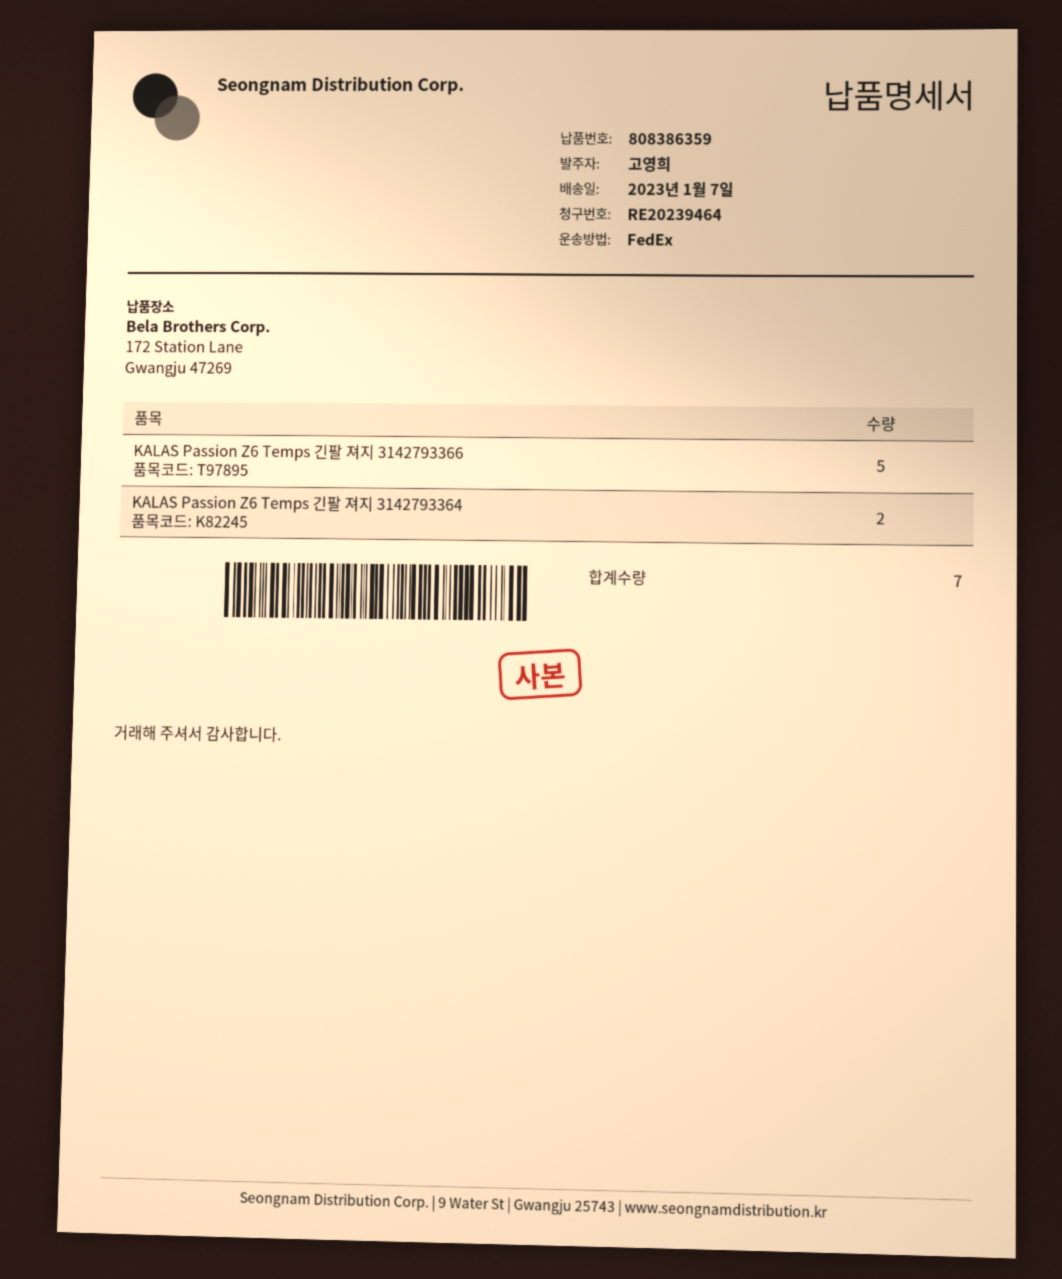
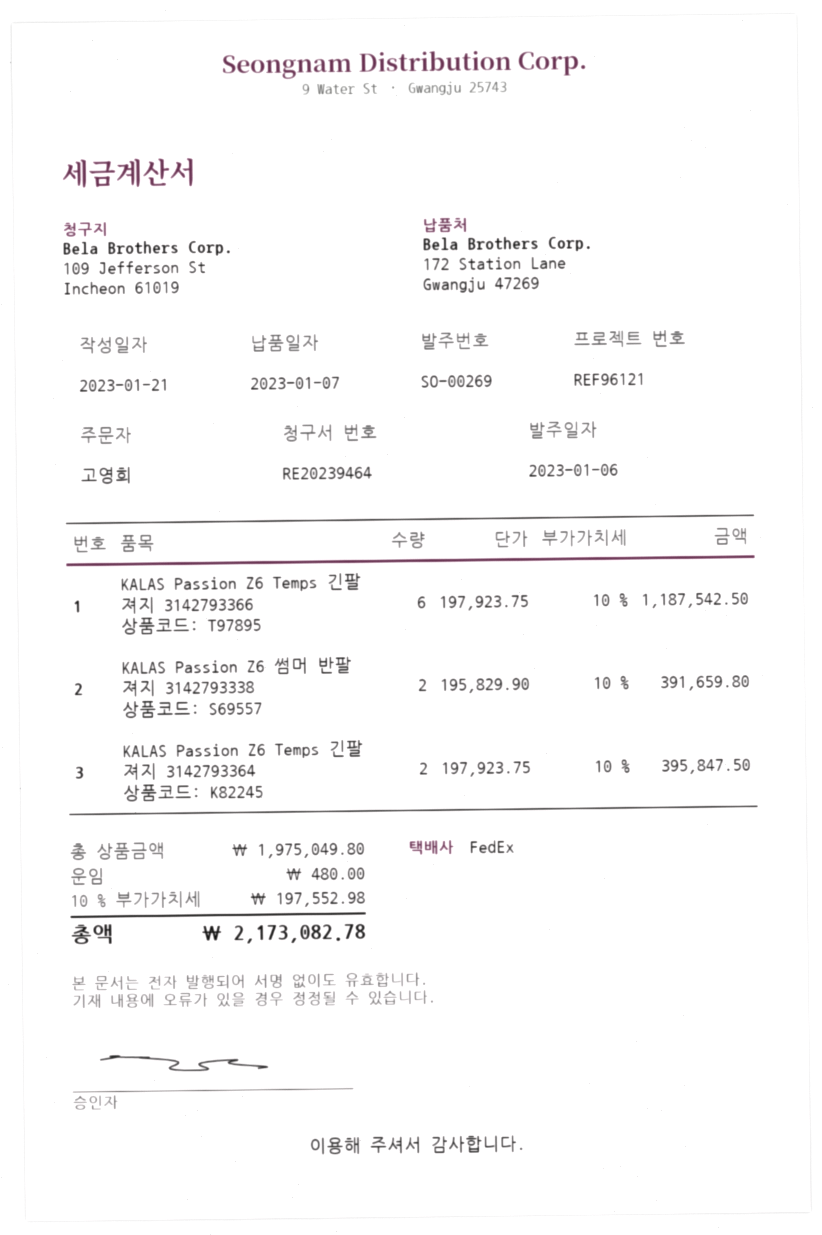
KALAS Passion Z6 Temps 긴팔 져지 3142793366: 5 -> 6
KALAS Passion Z6 썸머 반팔 져지 3142793338: none -> 2

